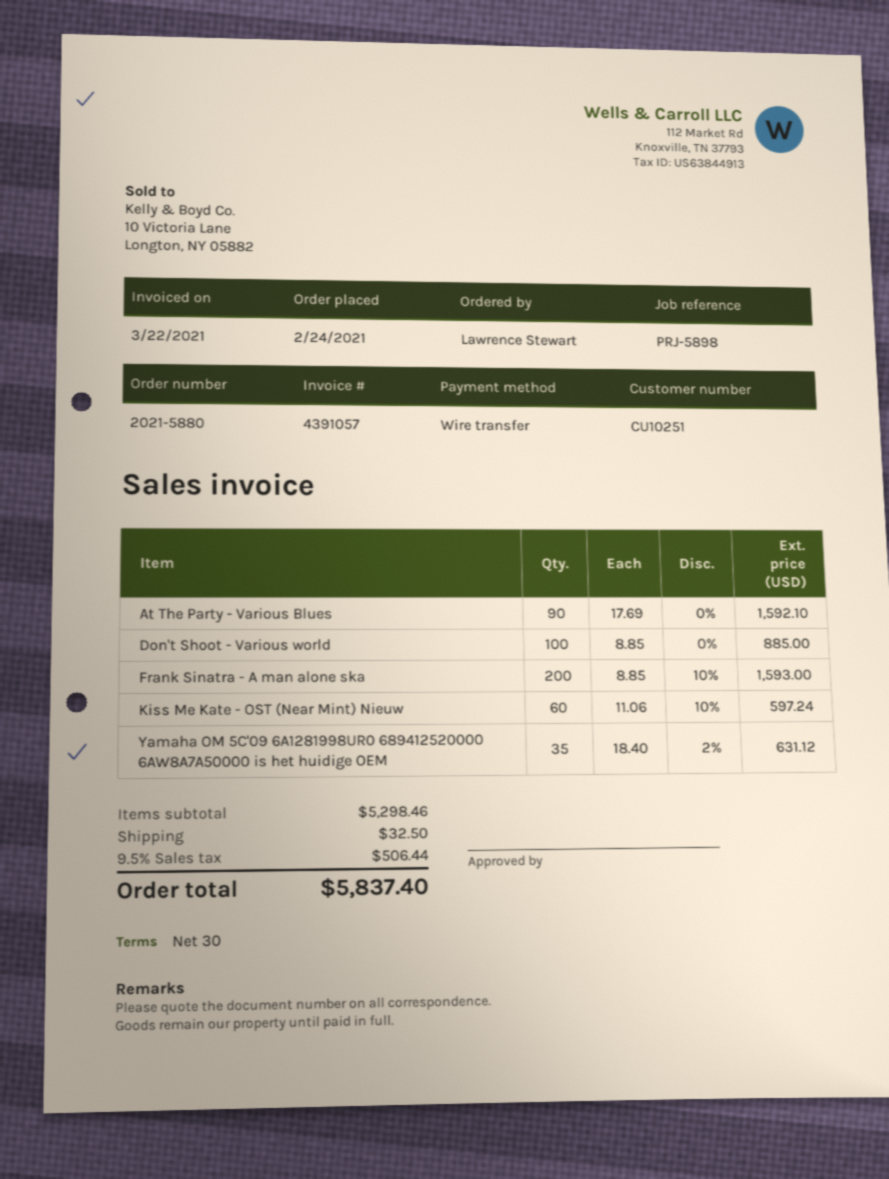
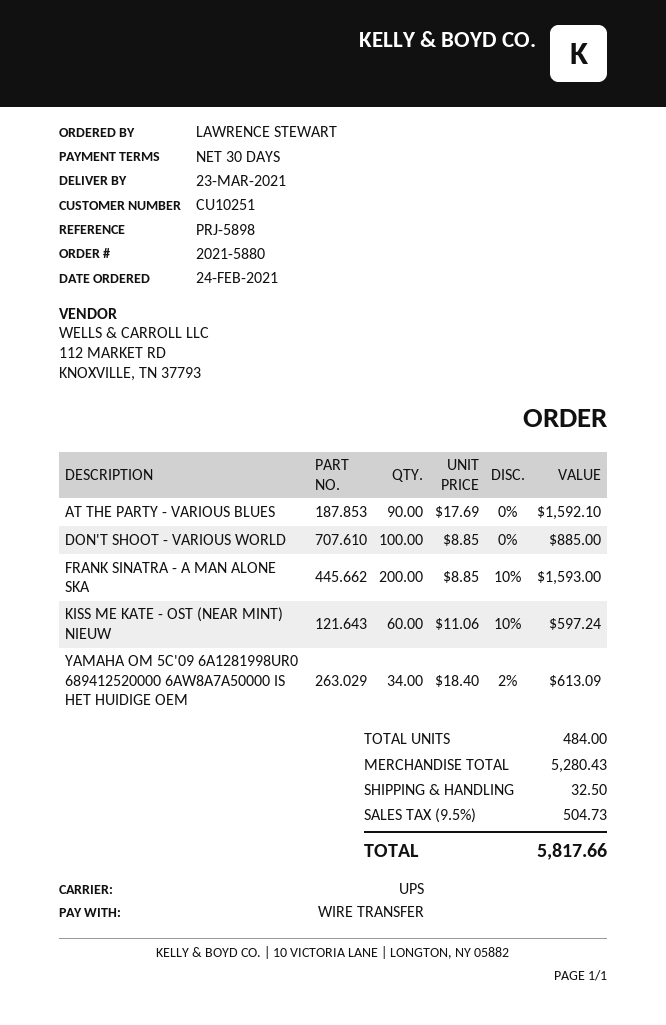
Yamaha OM 5C'09 6A1281998UR0 689412520000 6AW8A7A50000 is het huidige OEM: 35 x 18.40 - 2% = 631.12 -> 34 x 18.40 - 2% = 613.09
subtotal: 5298.46 -> 5280.43
tax: 9.5% = 506.44 -> 9.5% = 504.73
total: 5837.40 -> 5817.66

